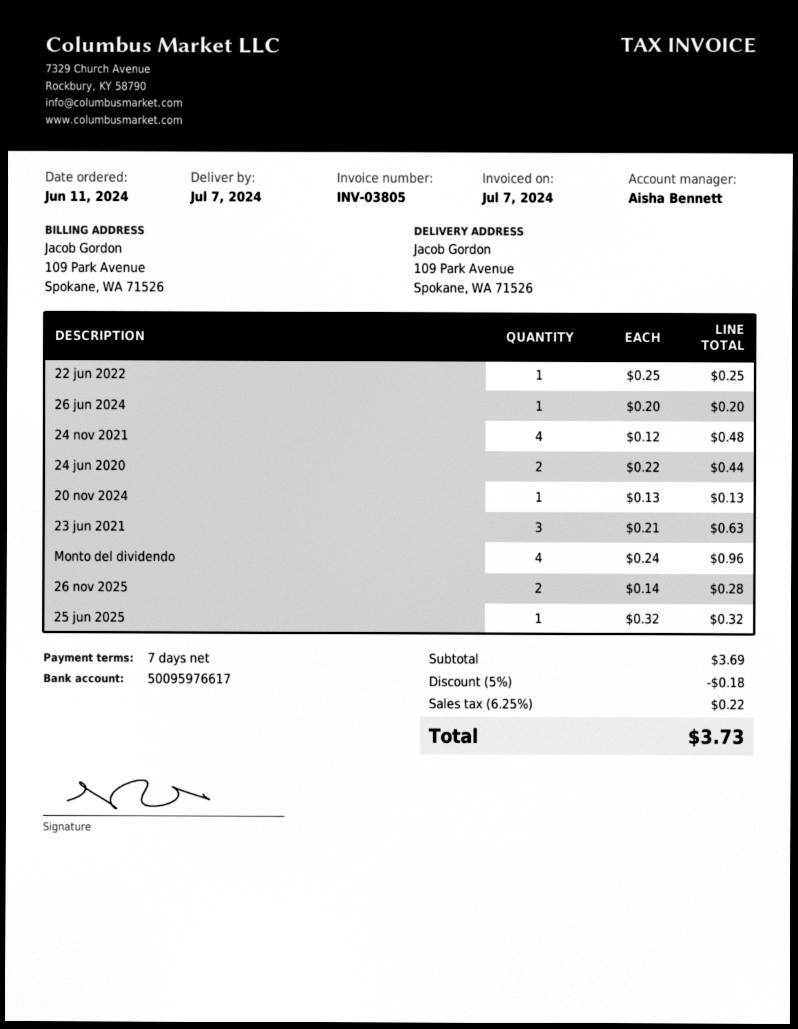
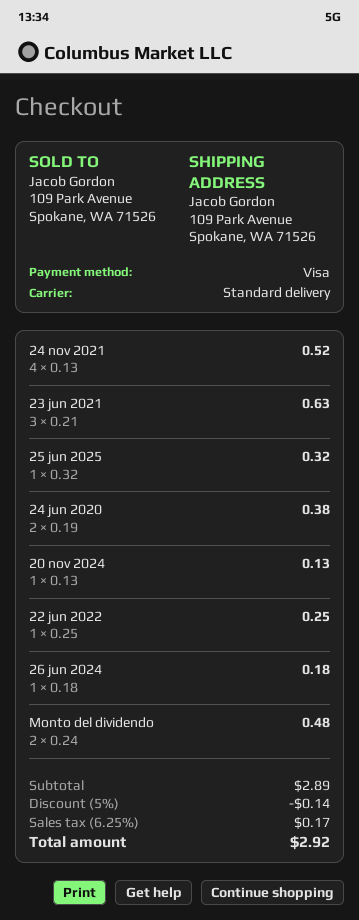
26 jun 2024: 1 x 0.20 = 0.20 -> 1 x 0.18 = 0.18
24 nov 2021: 4 x 0.12 = 0.48 -> 4 x 0.13 = 0.52
24 jun 2020: 2 x 0.22 = 0.44 -> 2 x 0.19 = 0.38
Monto del dividendo: 4 x 0.24 = 0.96 -> 2 x 0.24 = 0.48
26 nov 2025: 2 x 0.14 = 0.28 -> none
subtotal: 3.69 -> 2.89
discount: 5% = 0.18 -> 5% = 0.14
tax: 6.25% = 0.22 -> 6.25% = 0.17
total: 3.73 -> 2.92

